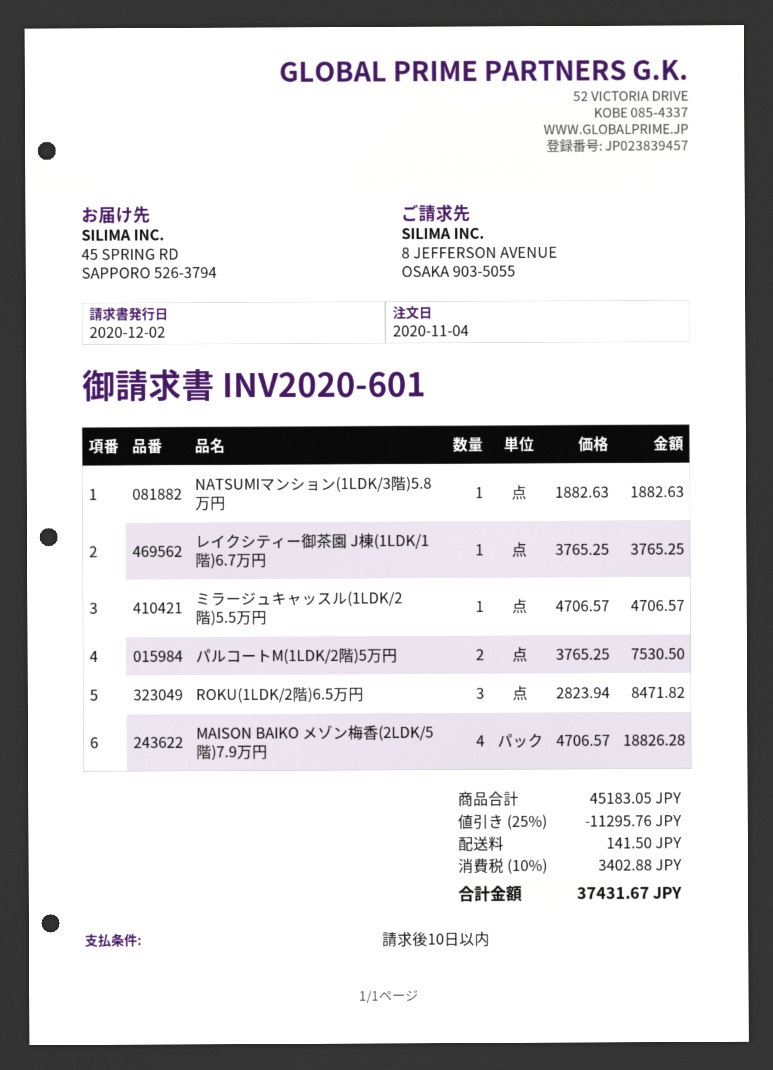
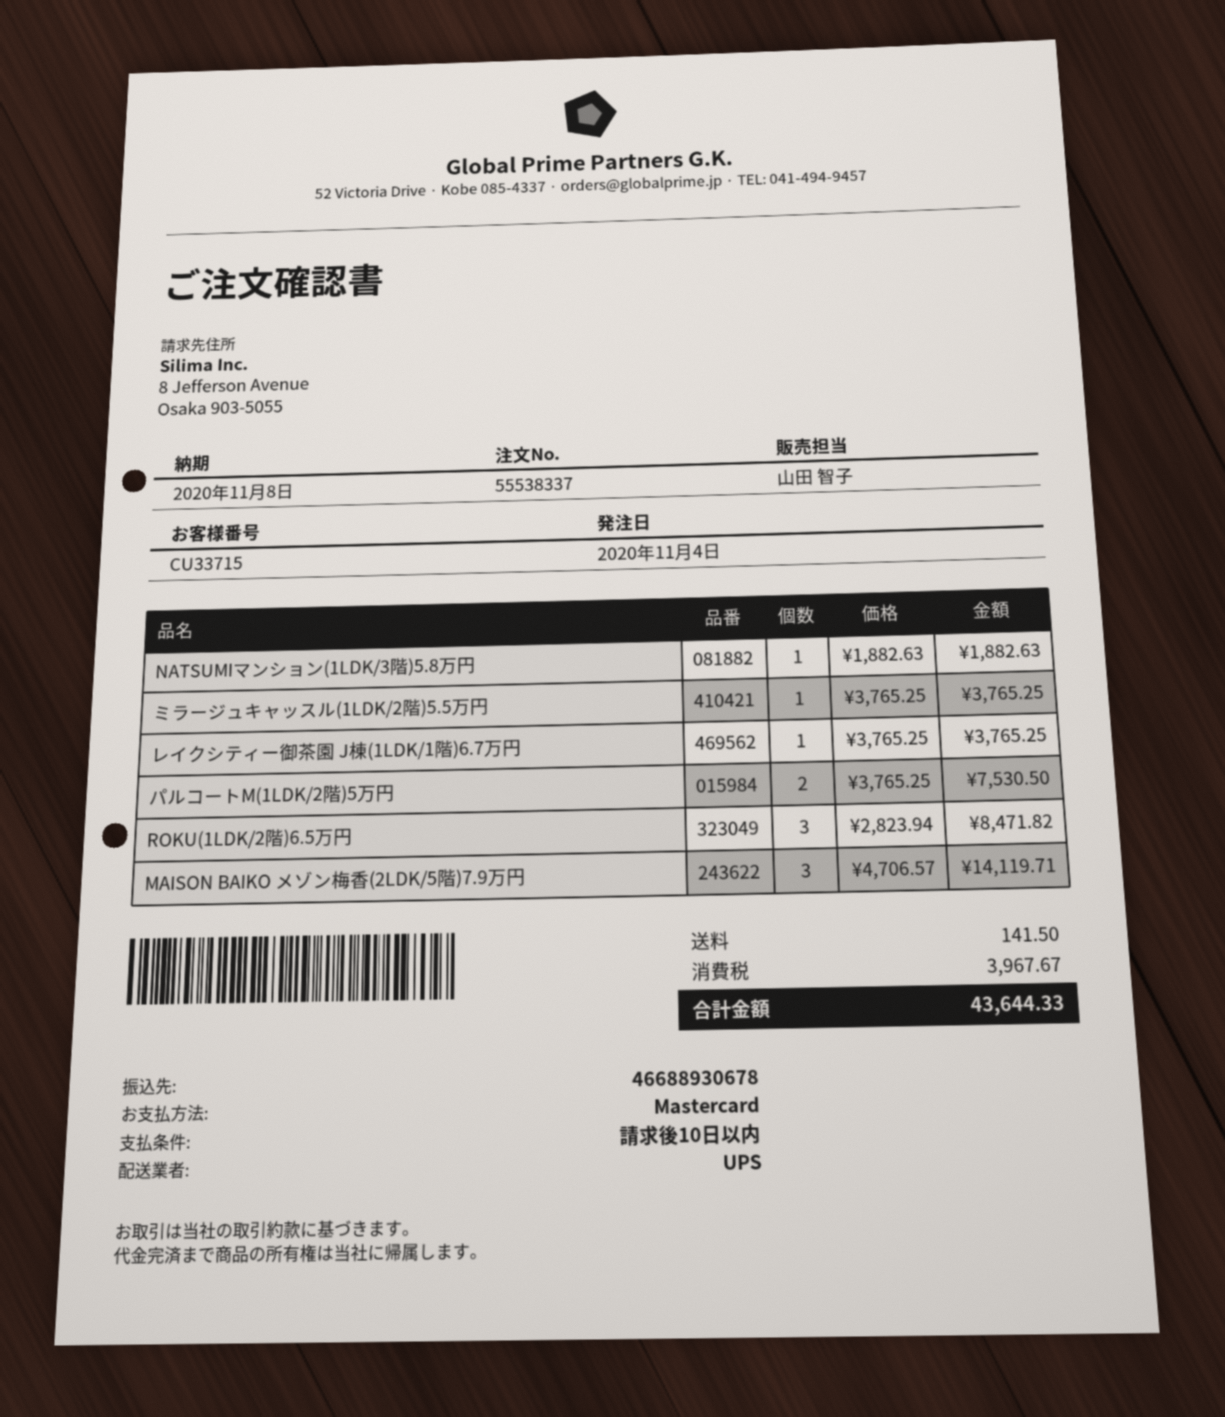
ミラージュキャッスル(1LDK/2階)5.5万円: 1 x 4706.57 = 4706.57 -> 1 x 3765.25 = 3765.25
MAISON BAIKO メゾン梅香(2LDK/5階)7.9万円: 4 x 4706.57 = 18826.28 -> 3 x 4706.57 = 14119.71
discount: 25% = 11295.76 -> none
tax: 3402.88 -> 3967.67
total: 37431.67 -> 43644.33

